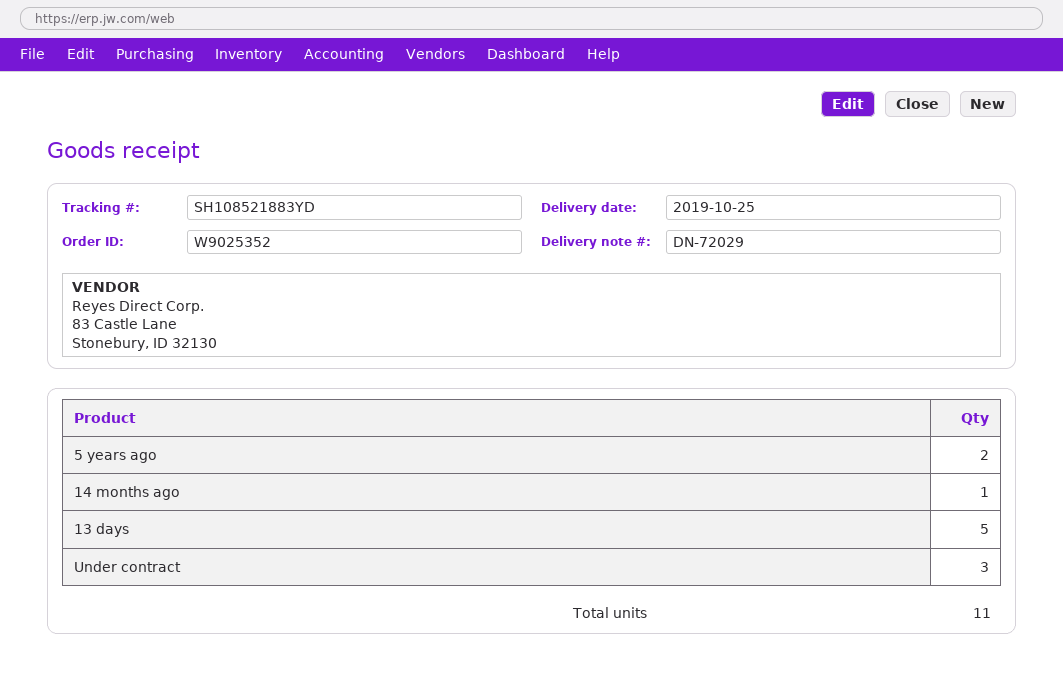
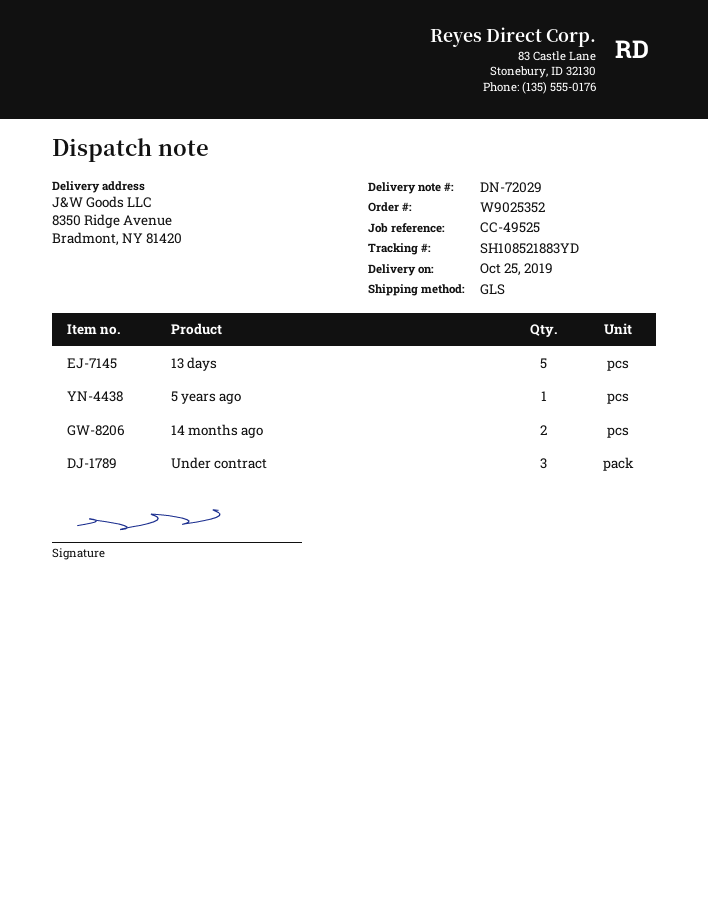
5 years ago: 2 -> 1
14 months ago: 1 -> 2

